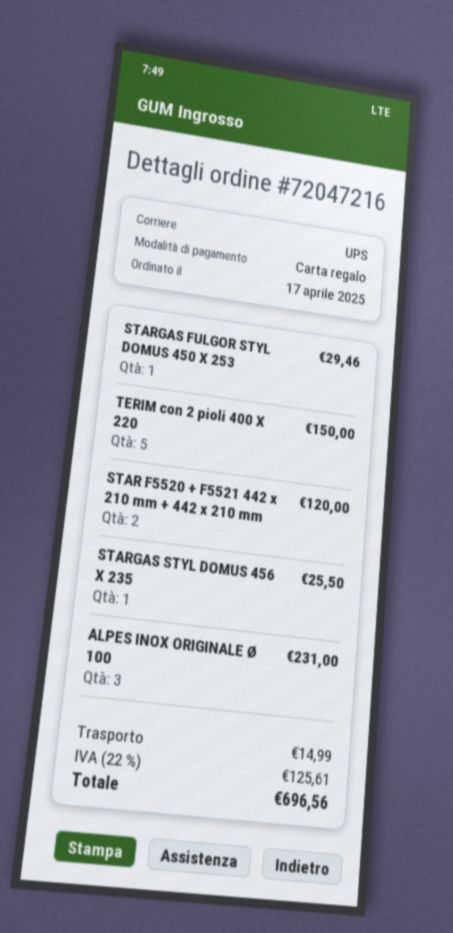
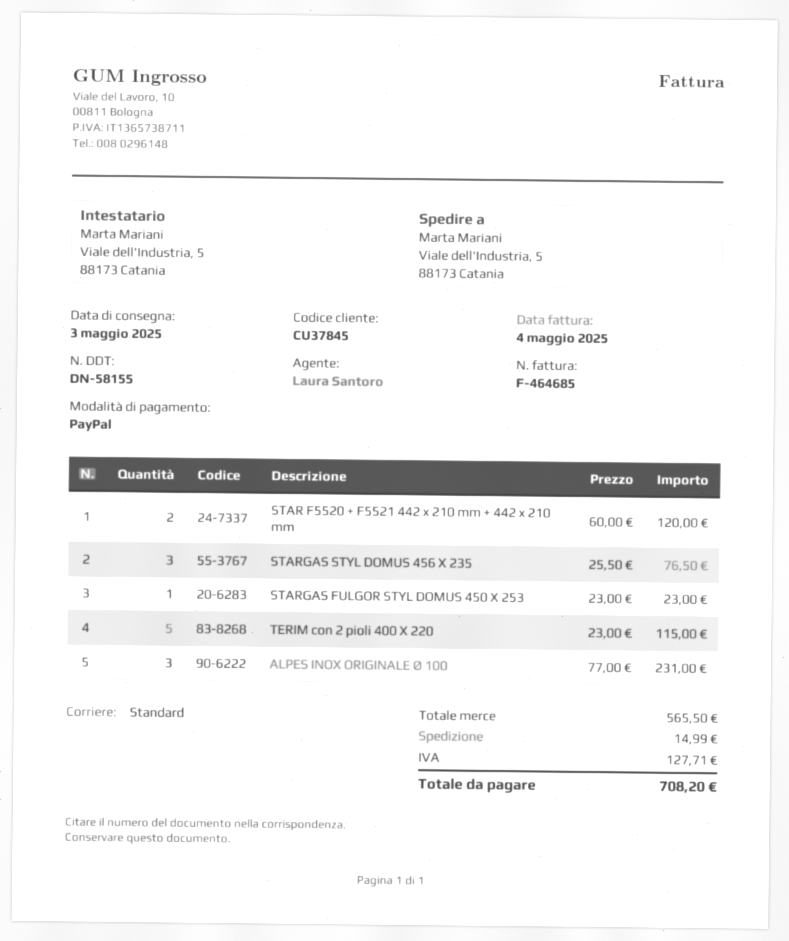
payment method: gift card -> PayPal
shipping method: UPS -> standard
STARGAS FULGOR STYL DOMUS 450 X 253: 1 for 29.46 -> 1 for 23.00
TERIM con 2 pioli 400 X 220: 5 for 150.00 -> 5 for 115.00
STARGAS STYL DOMUS 456 X 235: 1 for 25.50 -> 3 for 76.50
tax: 125.61 -> 127.71
total: 696.56 -> 708.20

